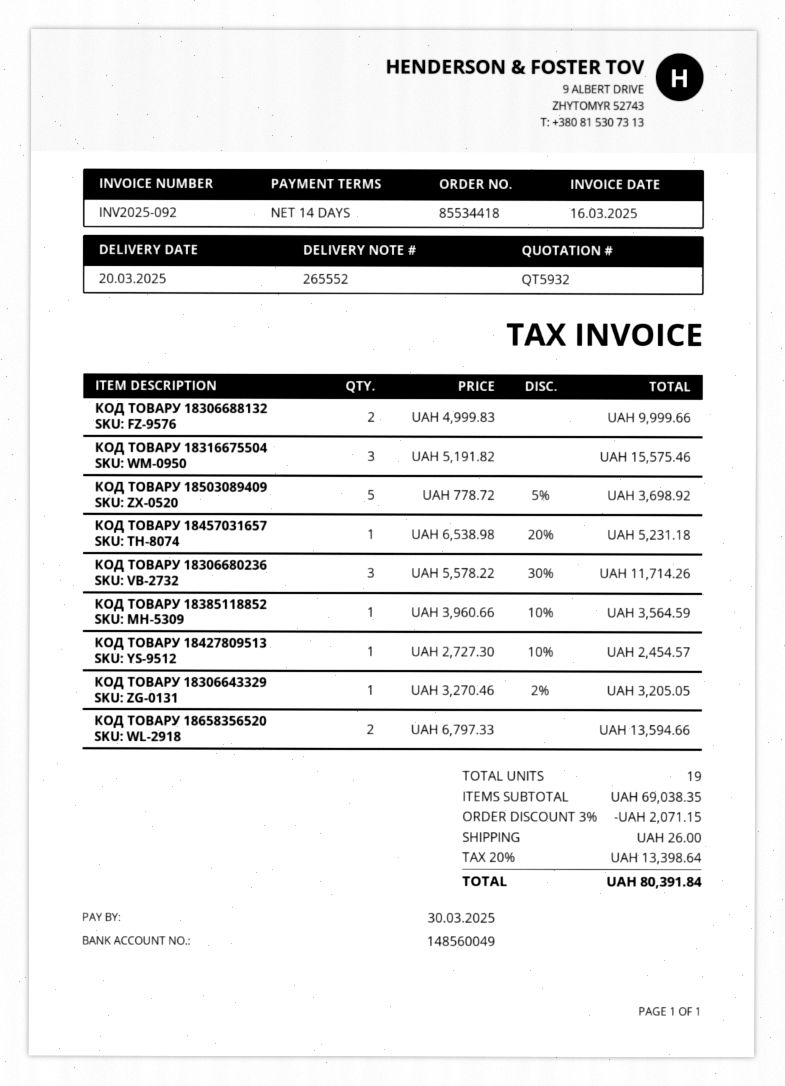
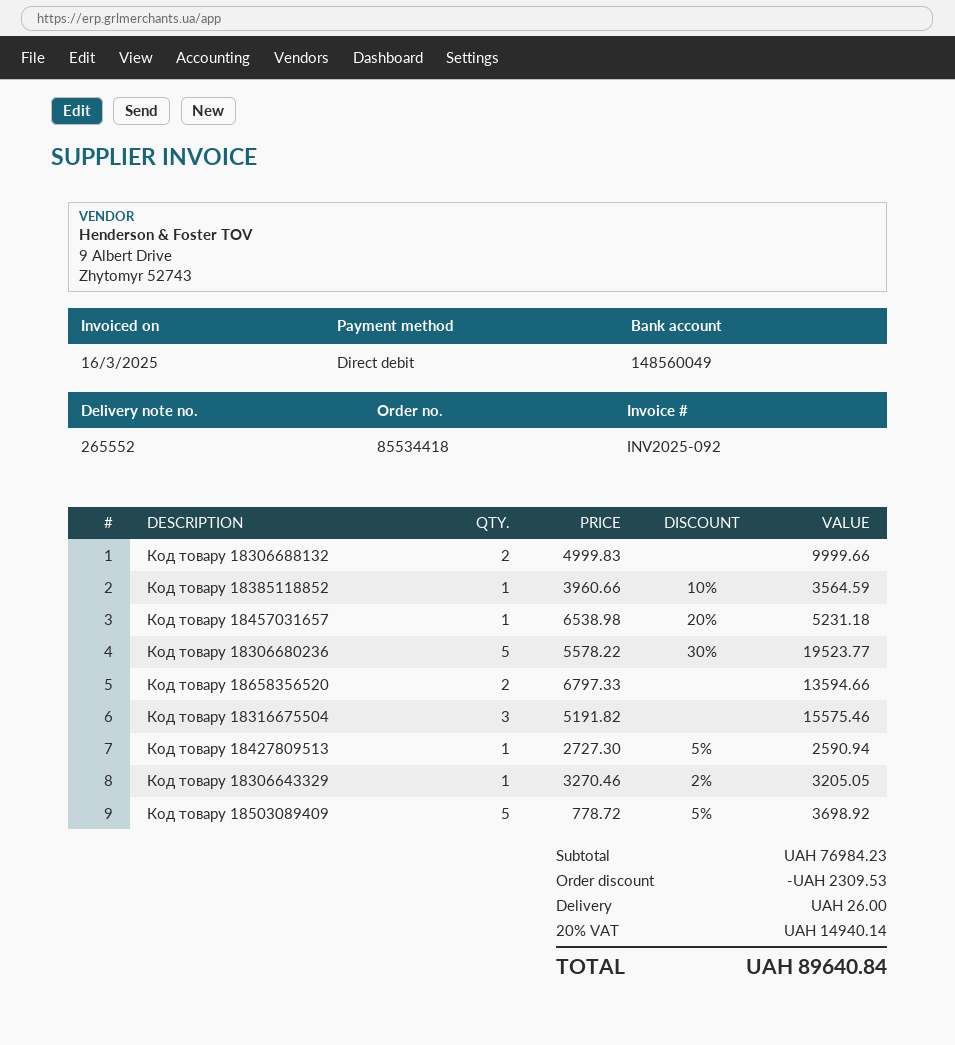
КОД ТОВАРУ 18306680236: 3 x 5578.22 - 30% = 11714.26 -> 5 x 5578.22 - 30% = 19523.77
КОД ТОВАРУ 18427809513: 1 x 2727.30 - 10% = 2454.57 -> 1 x 2727.30 - 5% = 2590.94
subtotal: 69038.35 -> 76984.23
discount: 2071.15 -> 2309.53
tax: 20% = 13398.64 -> 20% = 14940.14
total: 80391.84 -> 89640.84

